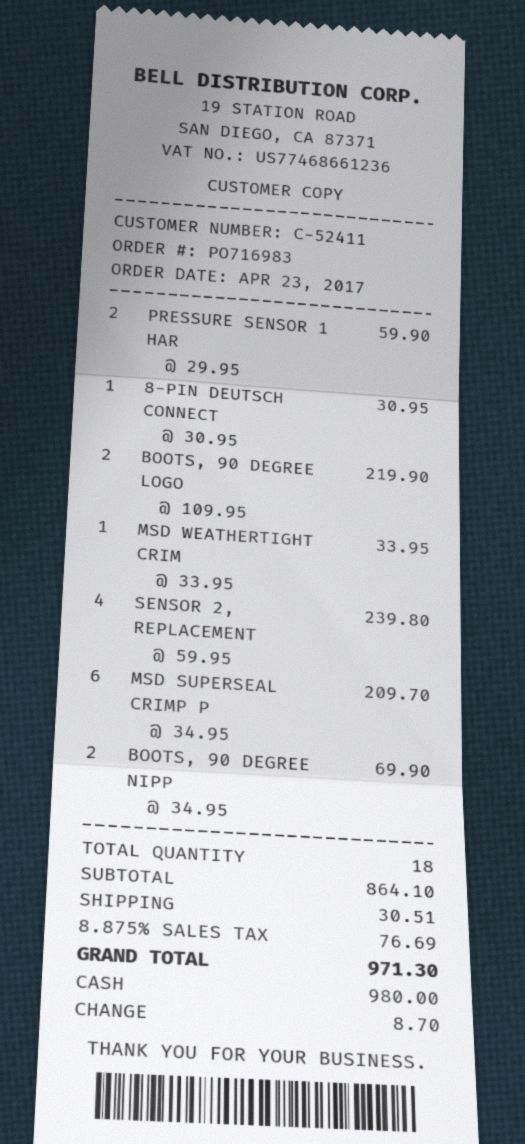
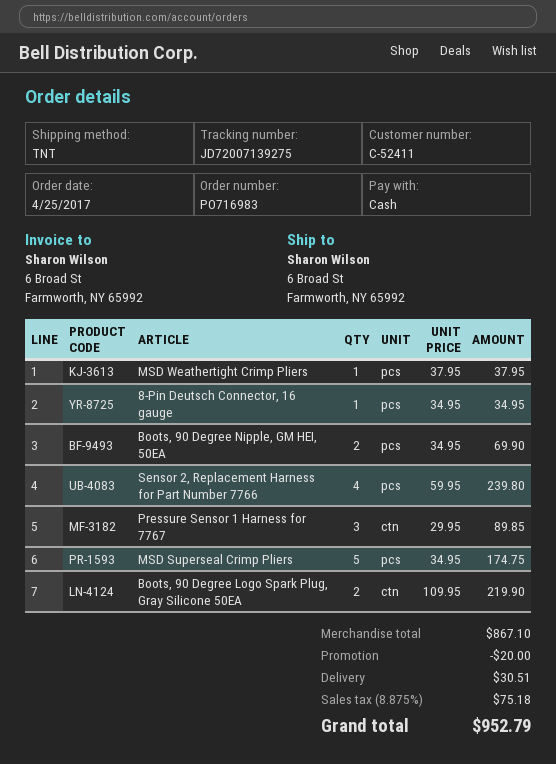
order date: 2017-04-23 -> 2017-04-25
PRESSURE SENSOR 1 HAR: 2 x 29.95 = 59.90 -> 3 x 29.95 = 89.85
8-PIN DEUTSCH CONNECT: 1 x 30.95 = 30.95 -> 1 x 34.95 = 34.95
MSD WEATHERTIGHT CRIM: 1 x 33.95 = 33.95 -> 1 x 37.95 = 37.95
MSD SUPERSEAL CRIMP P: 6 x 34.95 = 209.70 -> 5 x 34.95 = 174.75
subtotal: 864.10 -> 867.10
discount: none -> 20.00
tax: 8.875% = 76.69 -> 8.875% = 75.18
total: 971.30 -> 952.79

